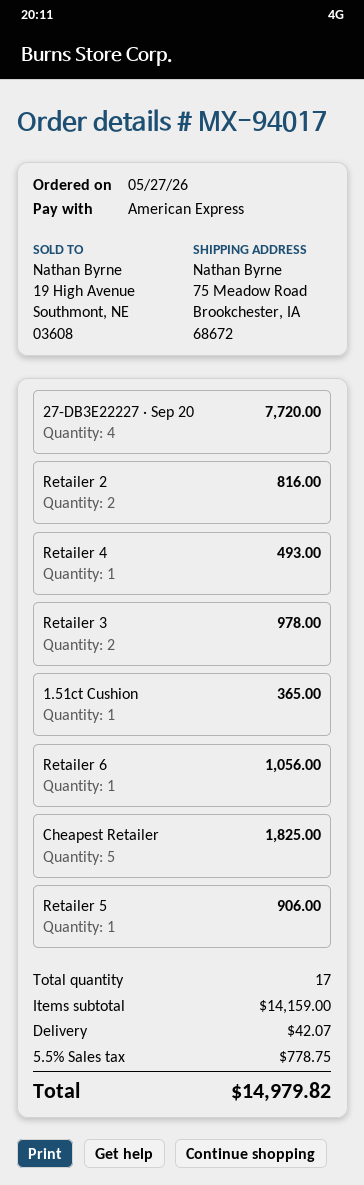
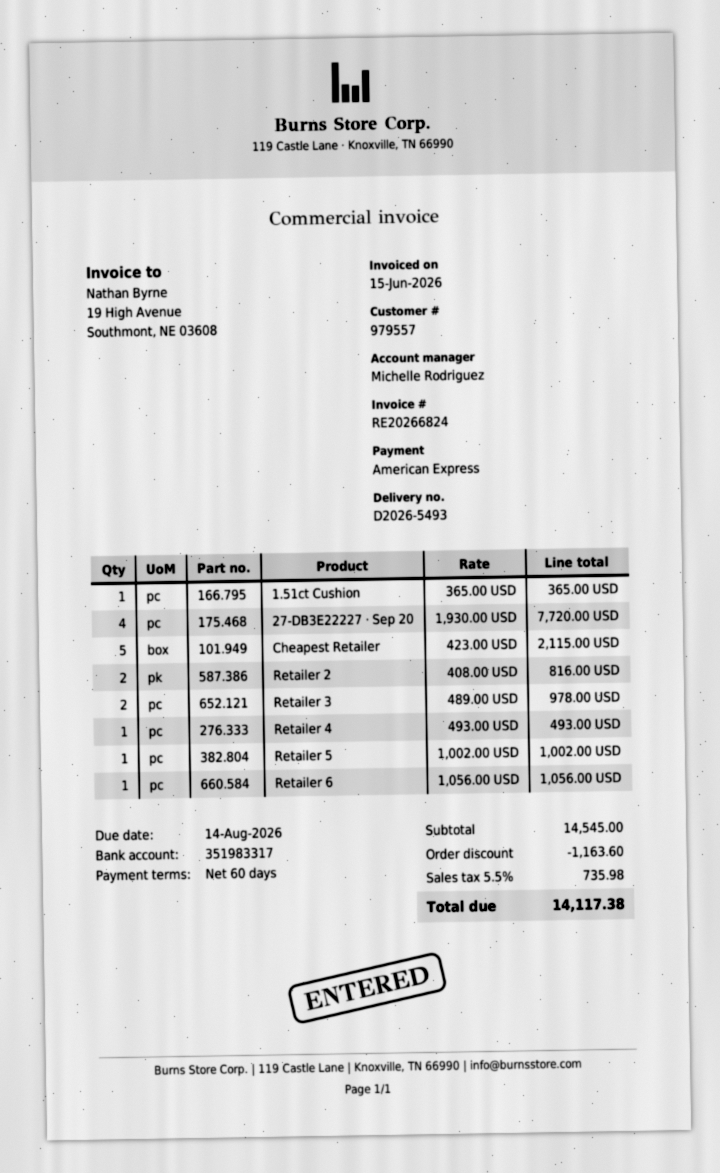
Cheapest Retailer: 5 for 1825.00 -> 5 for 2115.00
Retailer 5: 1 for 906.00 -> 1 for 1002.00
subtotal: 14159.00 -> 14545.00
discount: none -> 1163.60
shipping: 42.07 -> none
tax: 5.5% = 778.75 -> 5.5% = 735.98
total: 14979.82 -> 14117.38

